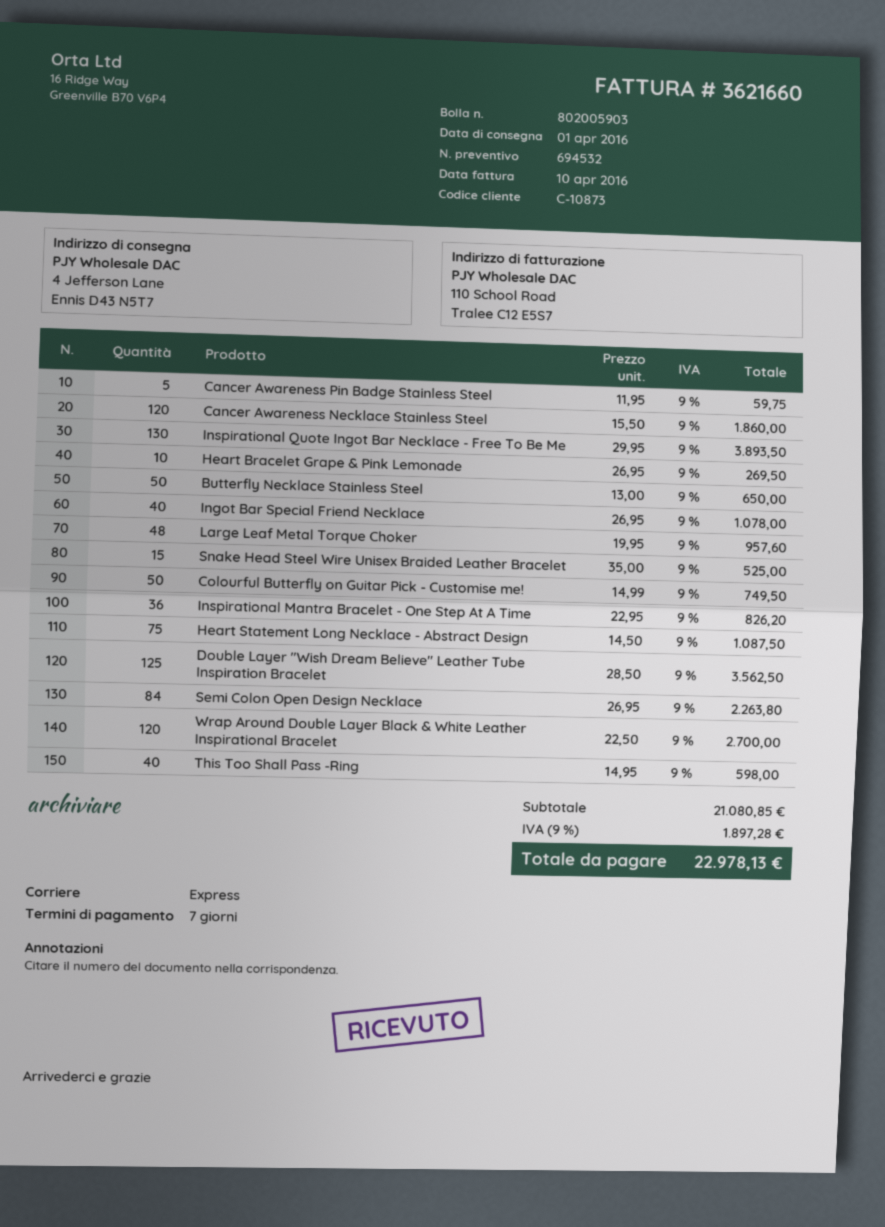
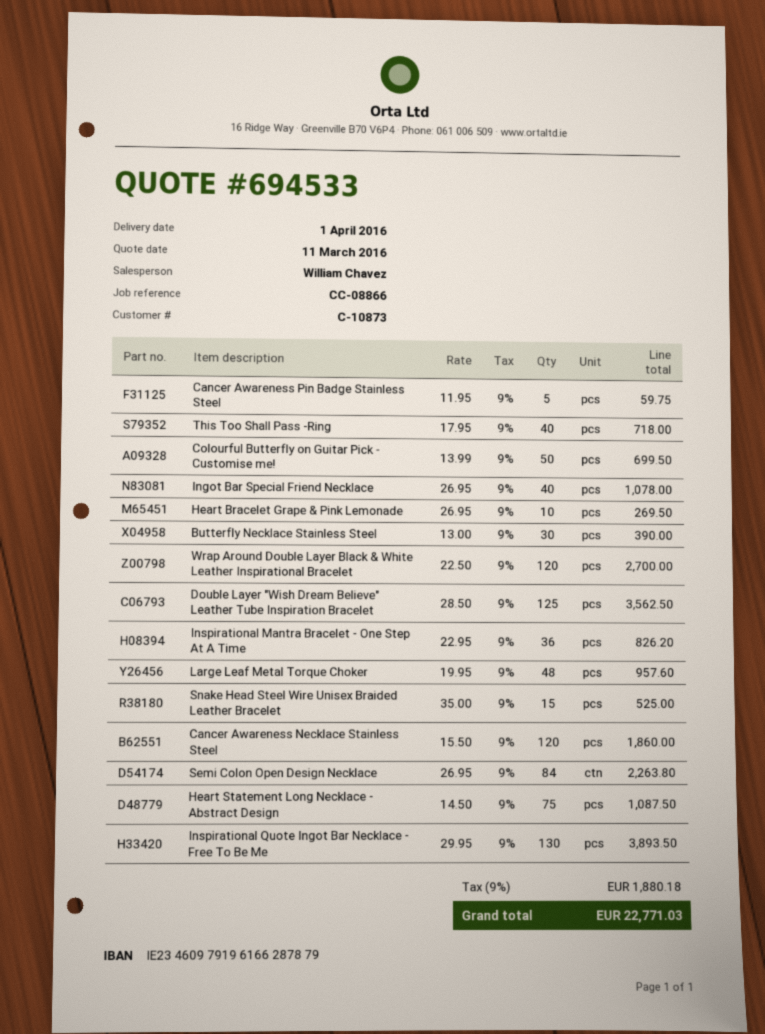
quote number: 694532 -> 694533
Butterfly Necklace Stainless Steel: 50 x 13.00 = 650.00 -> 30 x 13.00 = 390.00
Colourful Butterfly on Guitar Pick - Customise me!: 50 x 14.99 = 749.50 -> 50 x 13.99 = 699.50
This Too Shall Pass -Ring: 40 x 14.95 = 598.00 -> 40 x 17.95 = 718.00
tax: 9% = 1897.28 -> 9% = 1880.18
total: 22978.13 -> 22771.03

